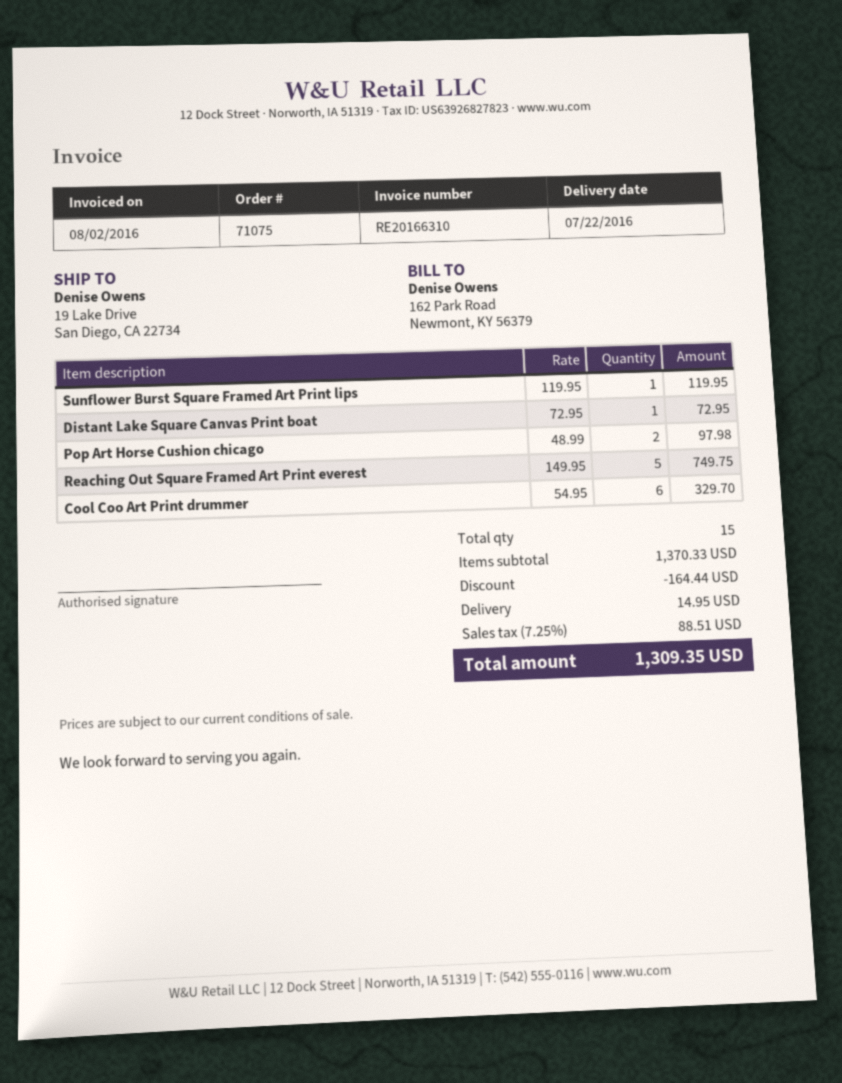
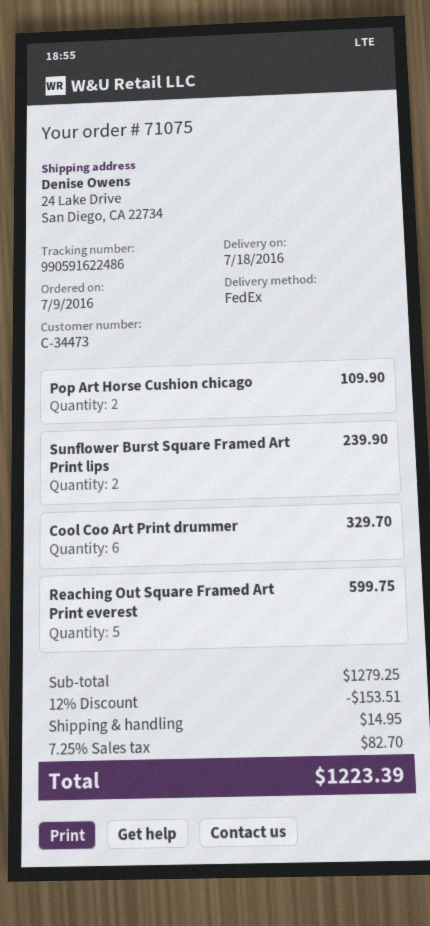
delivery date: 2016-07-22 -> 2016-07-18
ship to: 19 Lake Drive, San Diego, CA 22734 -> 24 Lake Drive, San Diego, CA 22734
Sunflower Burst Square Framed Art Print lips: 1 for 119.95 -> 2 for 239.90
Distant Lake Square Canvas Print boat: 1 for 72.95 -> none
Pop Art Horse Cushion chicago: 2 for 97.98 -> 2 for 109.90
Reaching Out Square Framed Art Print everest: 5 for 749.75 -> 5 for 599.75
subtotal: 1370.33 -> 1279.25
discount: 164.44 -> 153.51
tax: 7.25% = 88.51 -> 7.25% = 82.70
total: 1309.35 -> 1223.39

